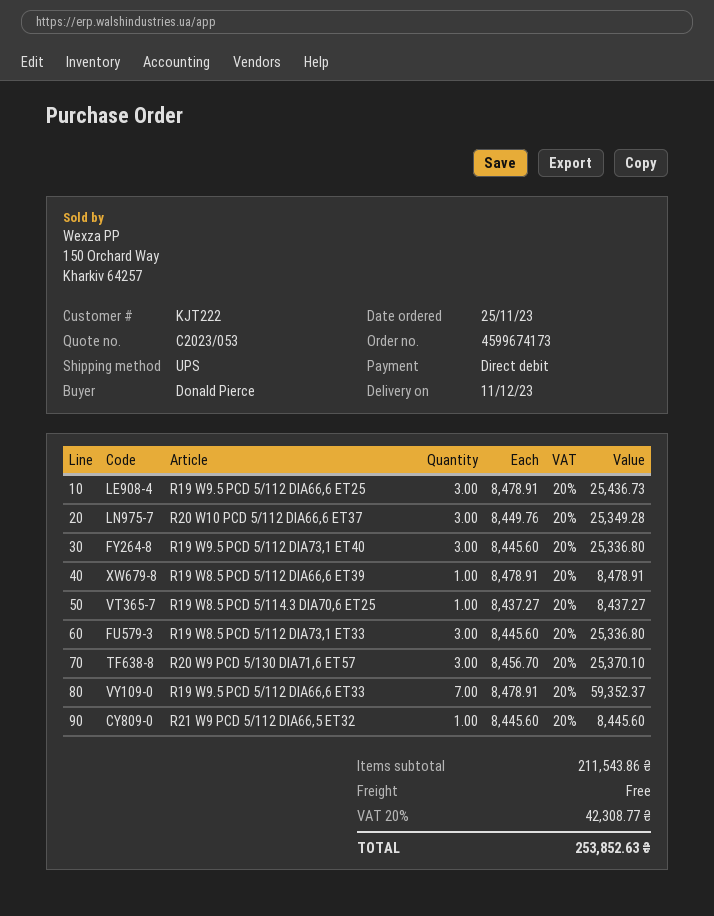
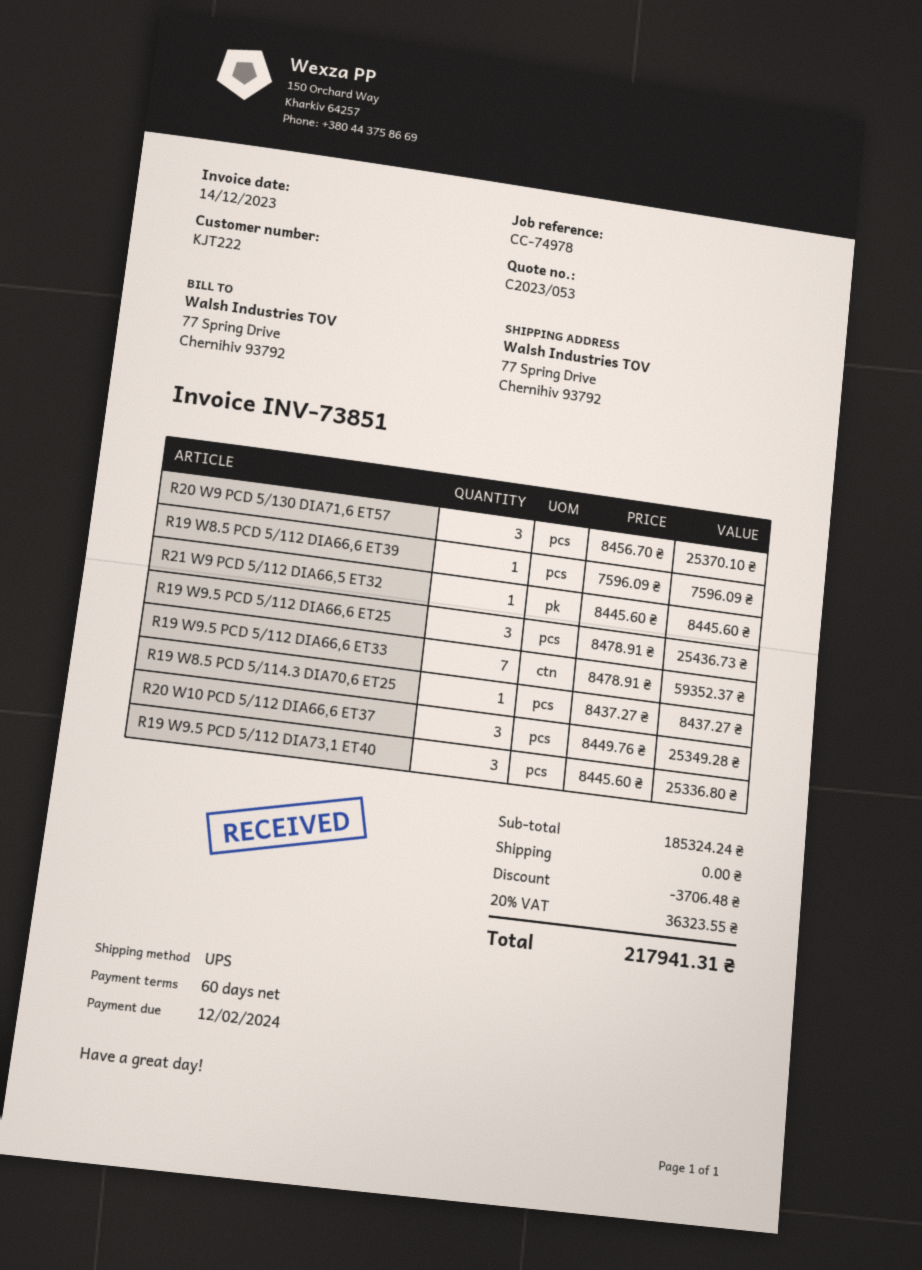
R19 W8.5 PCD 5/112 DIA66,6 ET39: 1 x 8478.91 = 8478.91 -> 1 x 7596.09 = 7596.09
R19 W8.5 PCD 5/112 DIA73,1 ET33: 3 x 8445.60 = 25336.80 -> none
subtotal: 211543.86 -> 185324.24
discount: none -> 3706.48
tax: 20% = 42308.77 -> 20% = 36323.55
total: 253852.63 -> 217941.31

